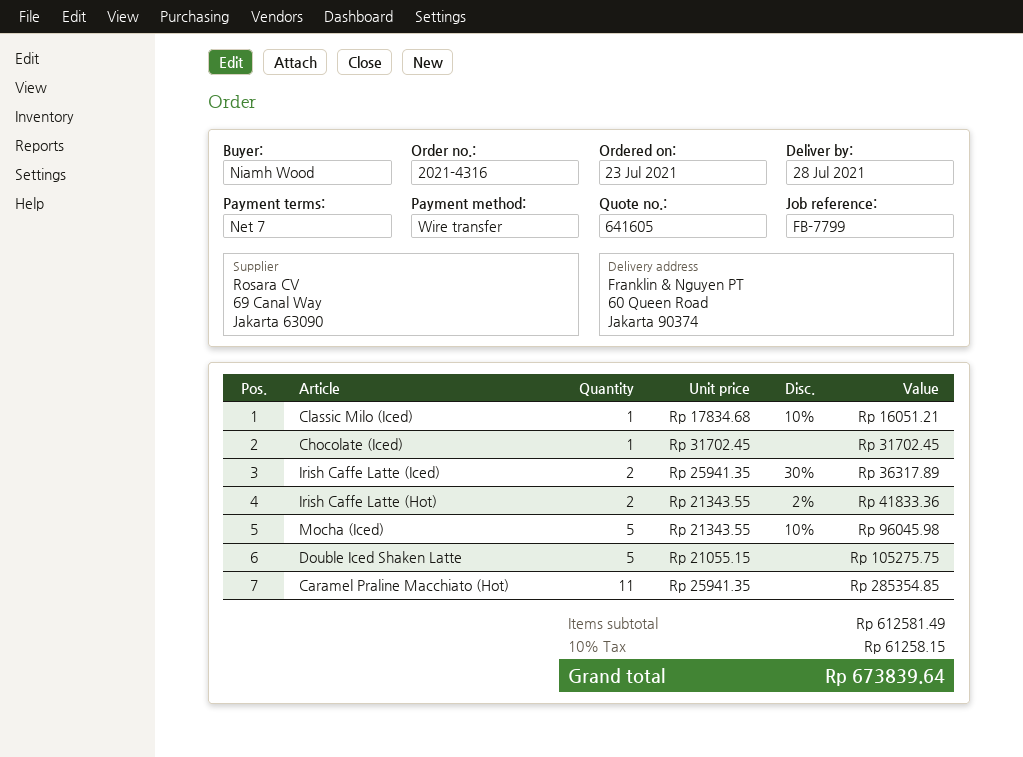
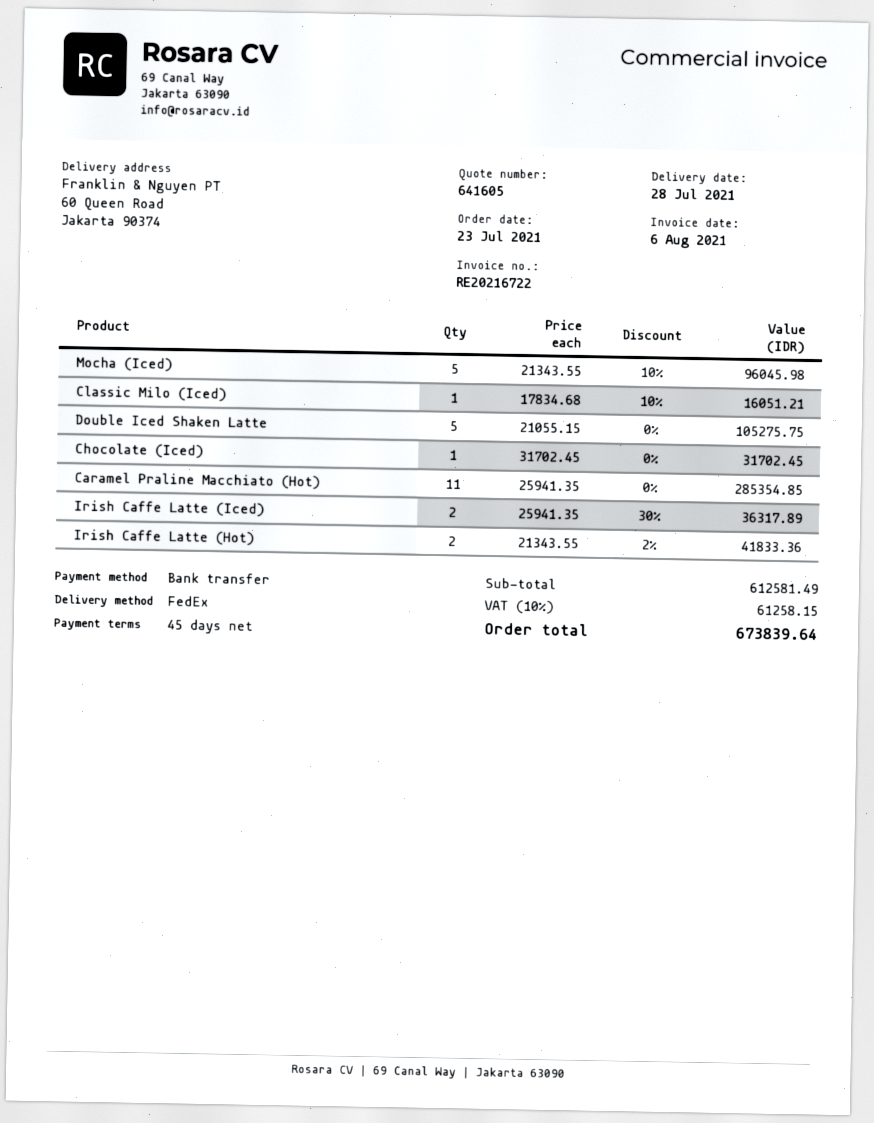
payment terms: 7 days -> 45 days

